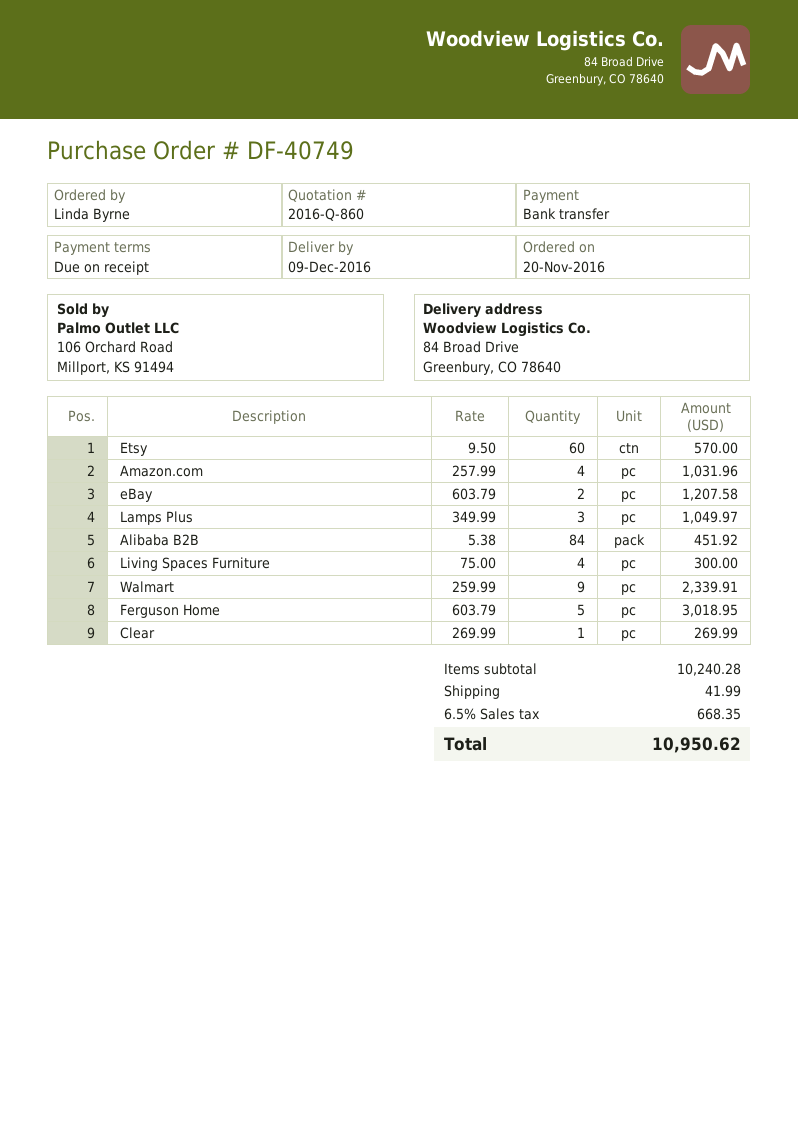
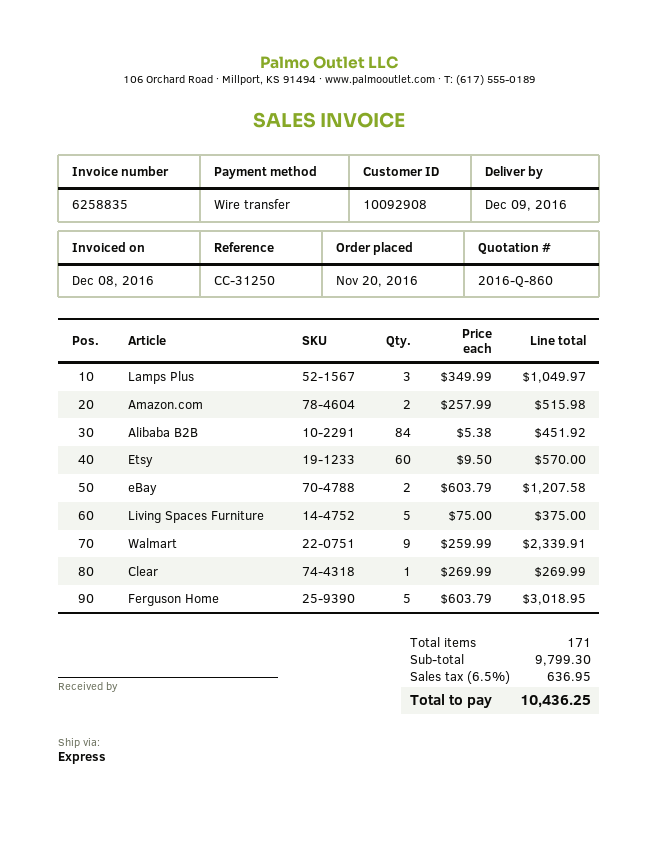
Amazon.com: 4 x 257.99 = 1031.96 -> 2 x 257.99 = 515.98
Living Spaces Furniture: 4 x 75.00 = 300.00 -> 5 x 75.00 = 375.00
subtotal: 10240.28 -> 9799.30
shipping: 41.99 -> none
tax: 6.5% = 668.35 -> 6.5% = 636.95
total: 10950.62 -> 10436.25

